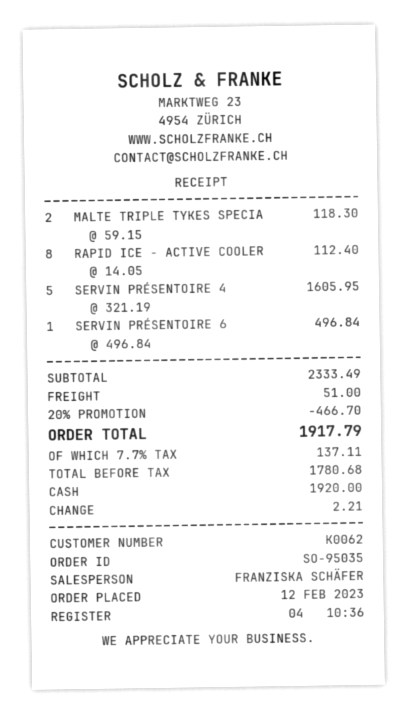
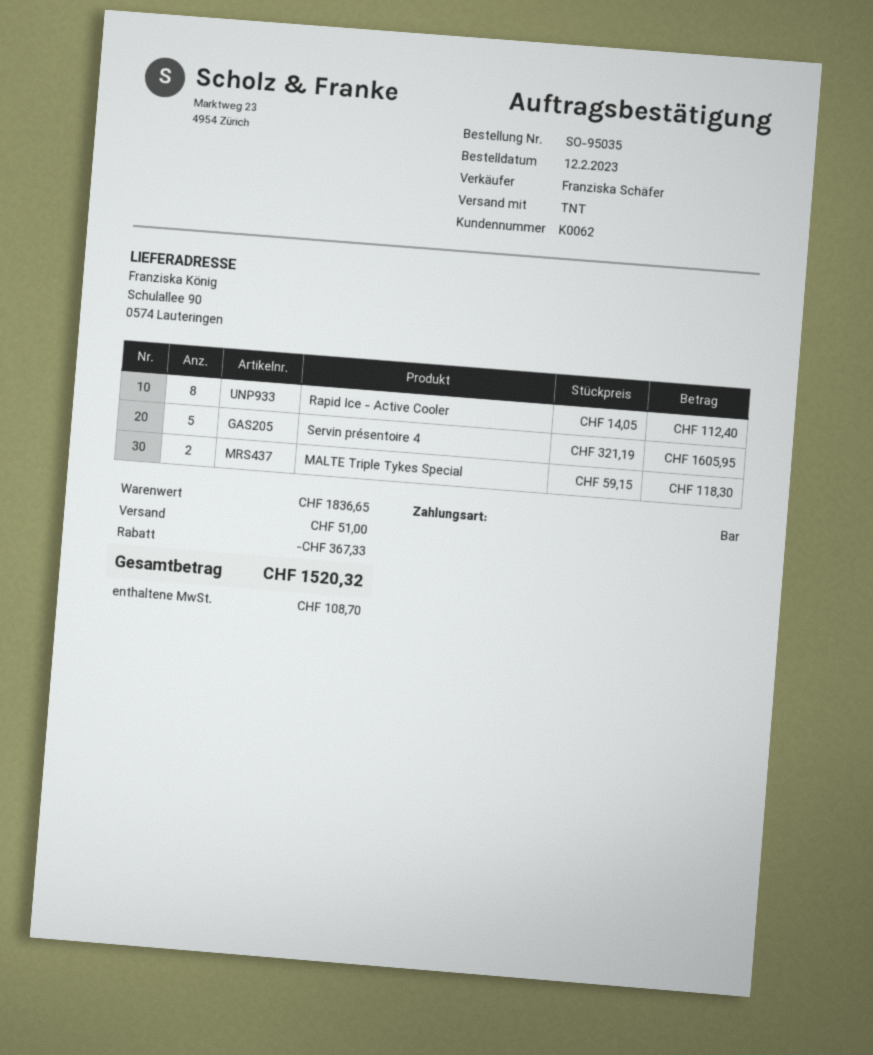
SERVIN PRÉSENTOIRE 6: 1 x 496.84 = 496.84 -> none
subtotal: 2333.49 -> 1836.65
discount: 466.70 -> 367.33
tax: 137.11 -> 108.70
total: 1917.79 -> 1520.32

